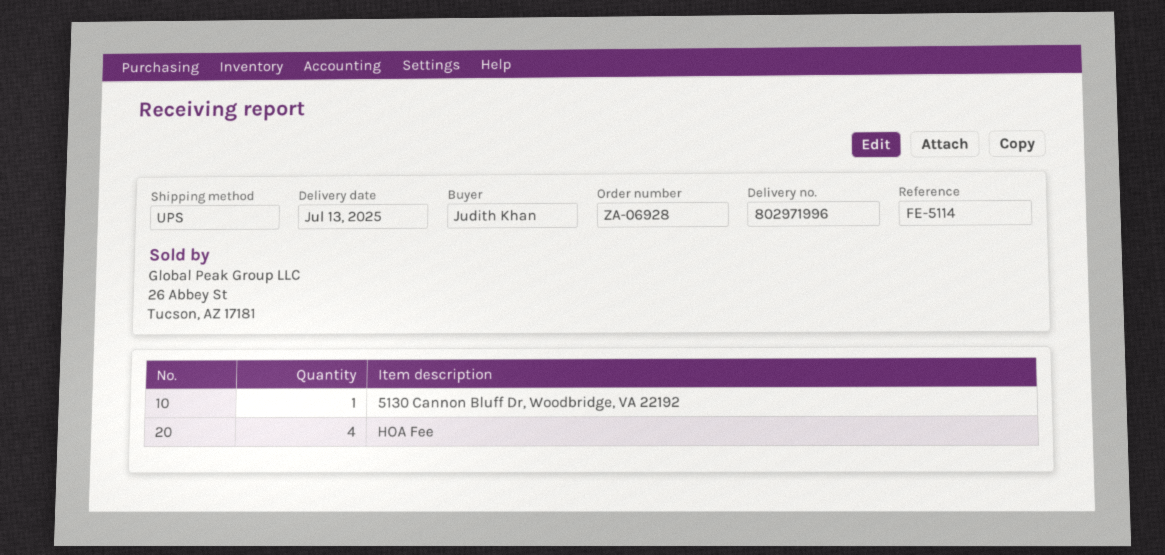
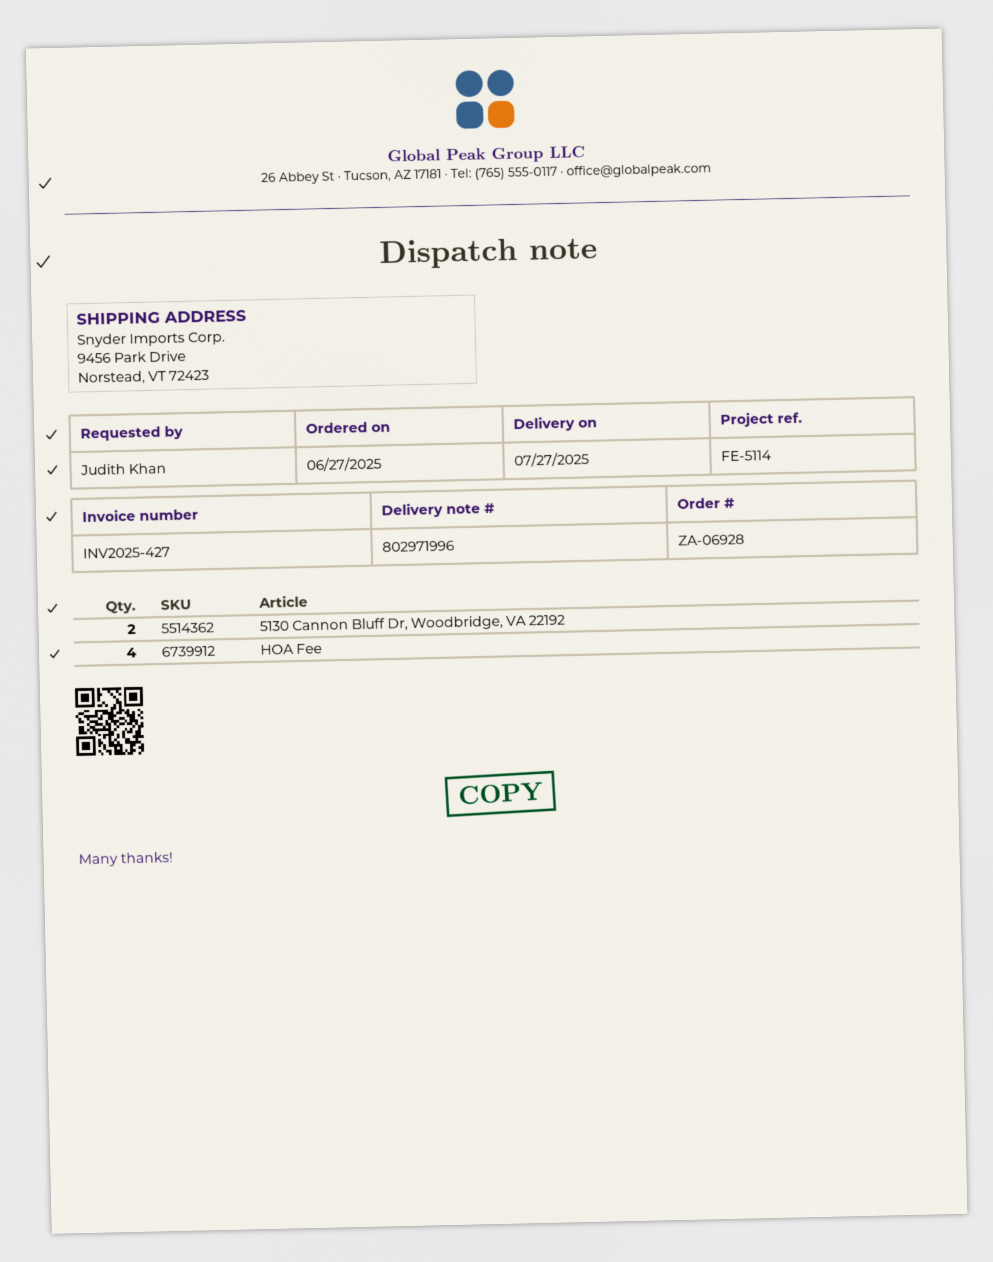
delivery date: 2025-07-13 -> 2025-07-27
5130 Cannon Bluff Dr, Woodbridge, VA 22192: 1 -> 2

